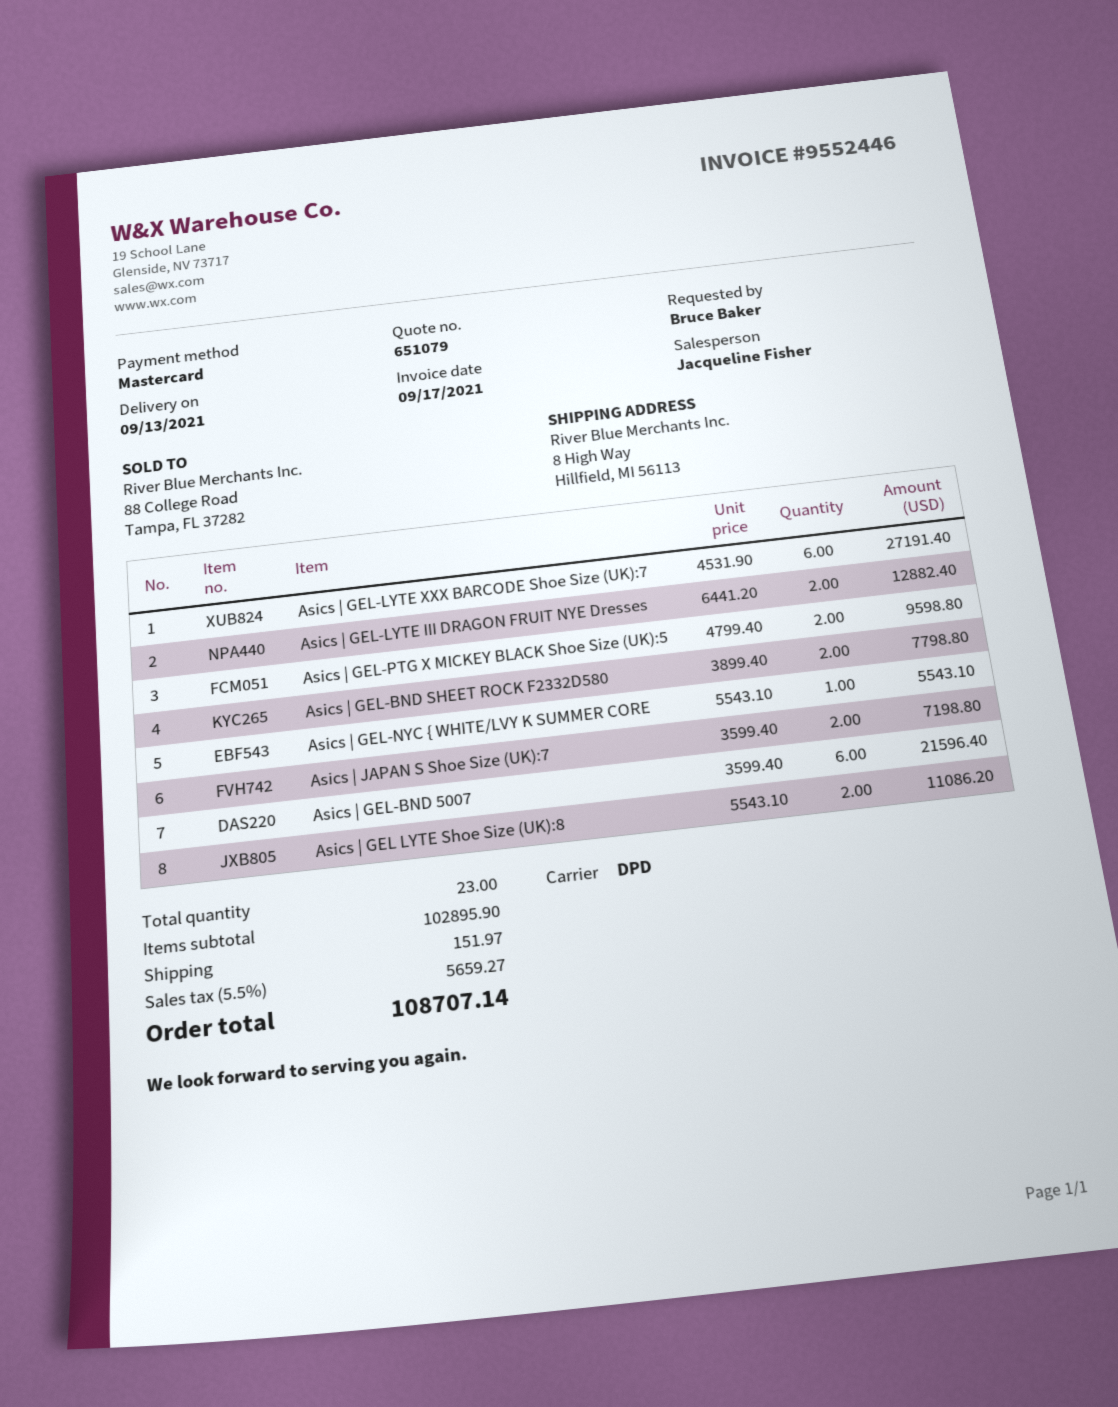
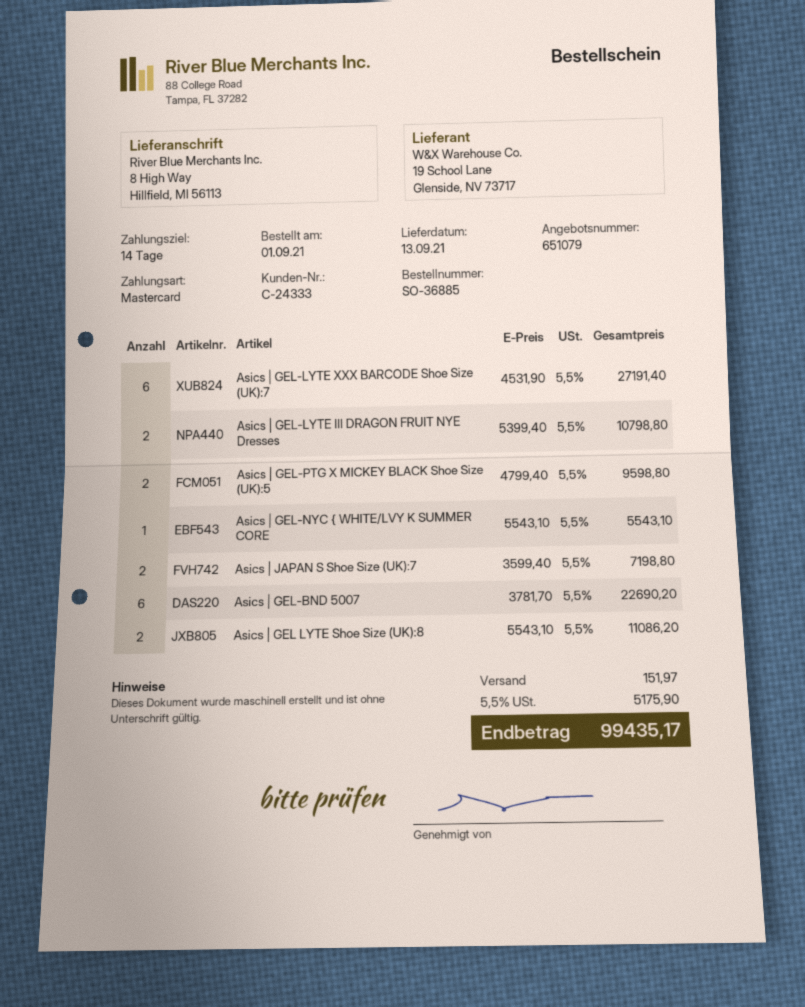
Asics | GEL-LYTE III DRAGON FRUIT NYE Dresses: 2 x 6441.20 = 12882.40 -> 2 x 5399.40 = 10798.80
Asics | GEL-BND SHEET ROCK F2332D580: 2 x 3899.40 = 7798.80 -> none
Asics | GEL-BND 5007: 6 x 3599.40 = 21596.40 -> 6 x 3781.70 = 22690.20
tax: 5.5% = 5659.27 -> 5.5% = 5175.90
total: 108707.14 -> 99435.17

